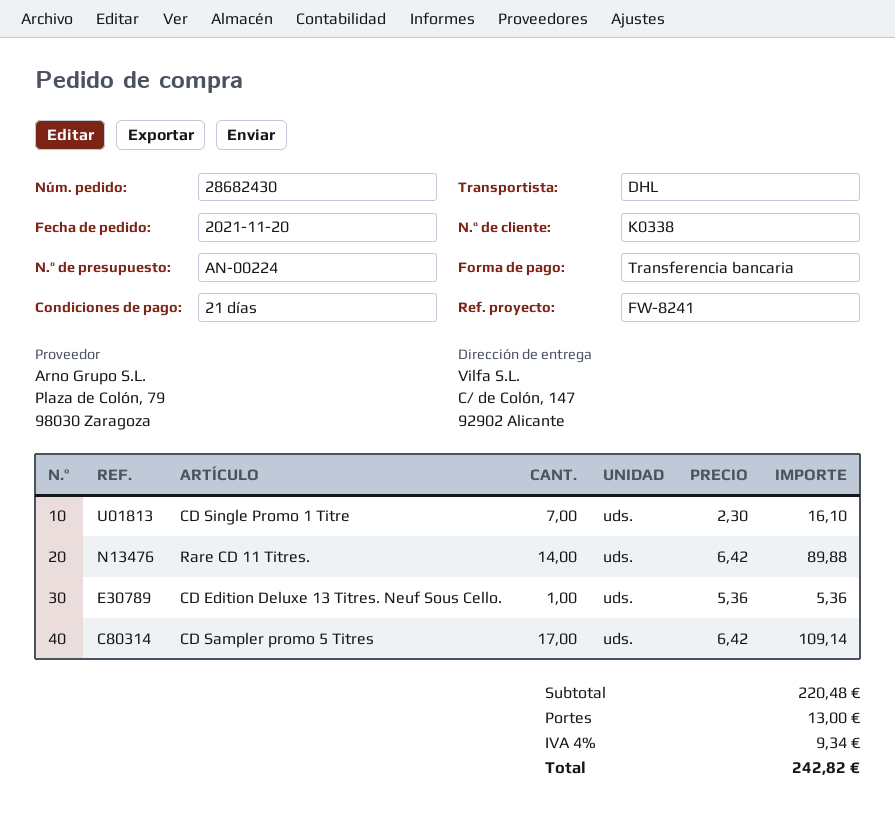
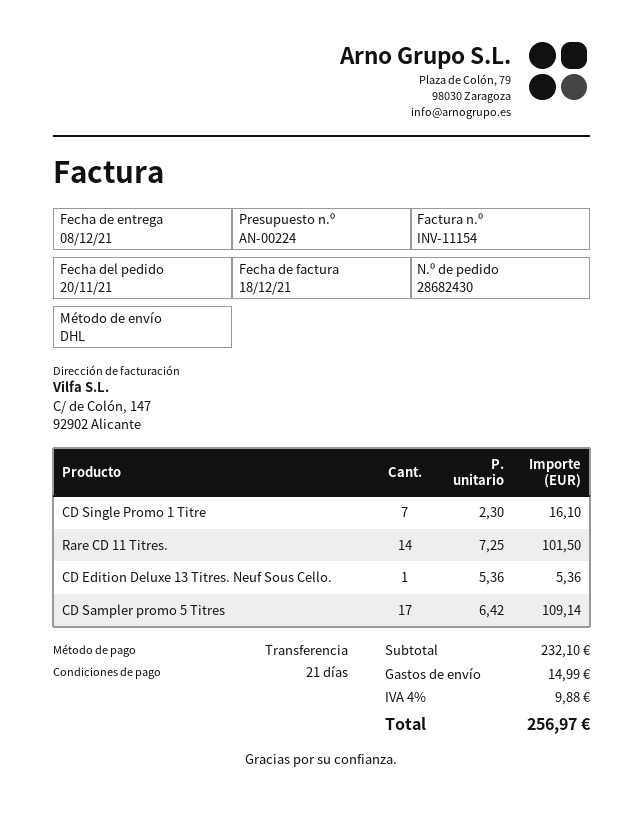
Rare CD 11 Titres.: 14 x 6.42 = 89.88 -> 14 x 7.25 = 101.50
subtotal: 220.48 -> 232.10
shipping: 13.00 -> 14.99
tax: 4% = 9.34 -> 4% = 9.88
total: 242.82 -> 256.97

